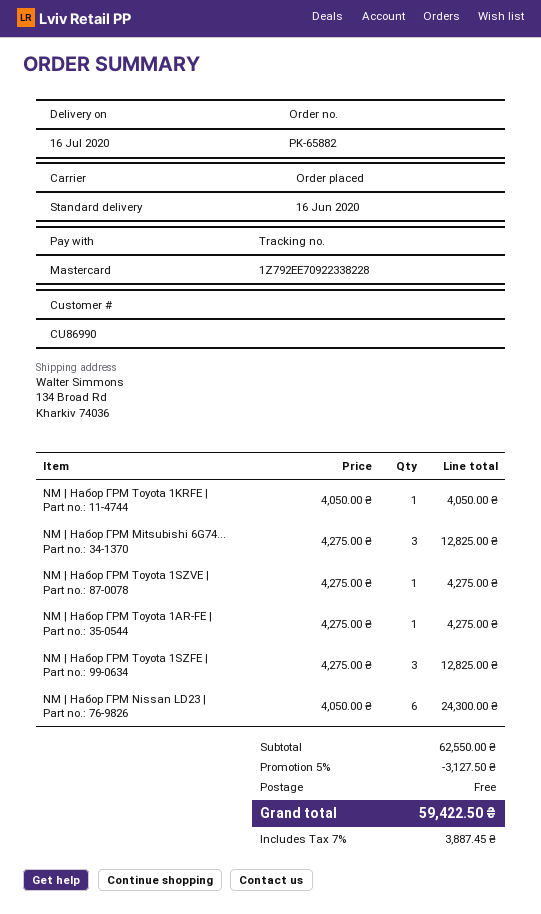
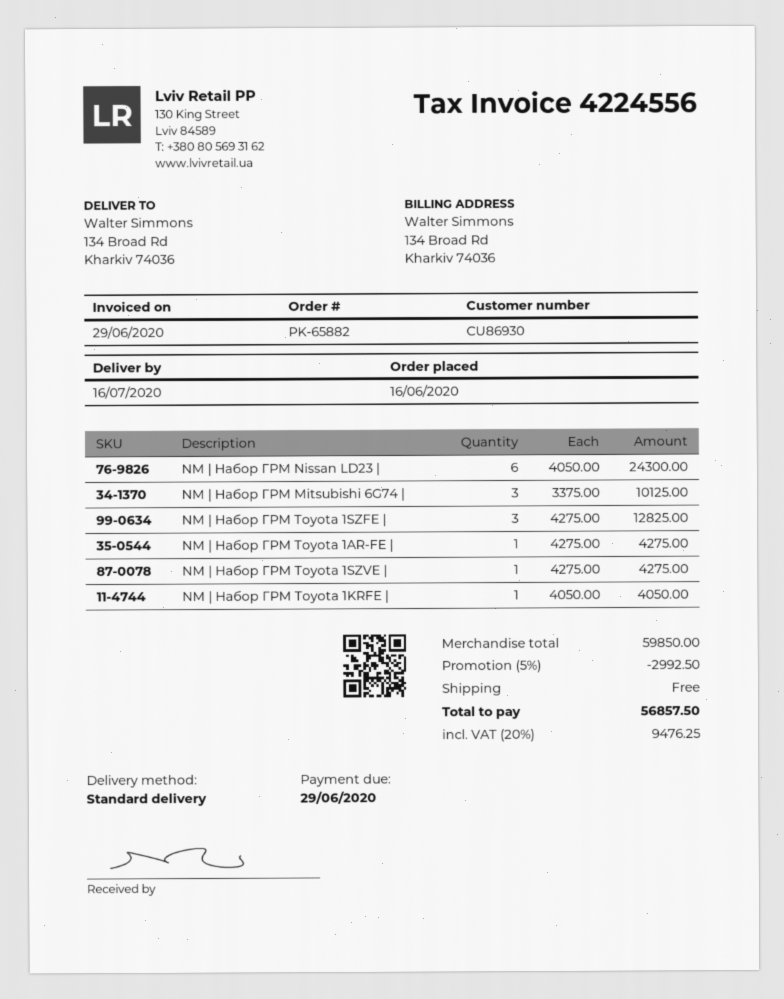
customer number: CU86990 -> CU86930
NM | Набор ГРМ Mitsubishi 6G74...: 3 x 4275.00 = 12825.00 -> 3 x 3375.00 = 10125.00
subtotal: 62550.00 -> 59850.00
discount: 5% = 3127.50 -> 5% = 2992.50
tax: 7% = 3887.45 -> 20% = 9476.25
total: 59422.50 -> 56857.50

